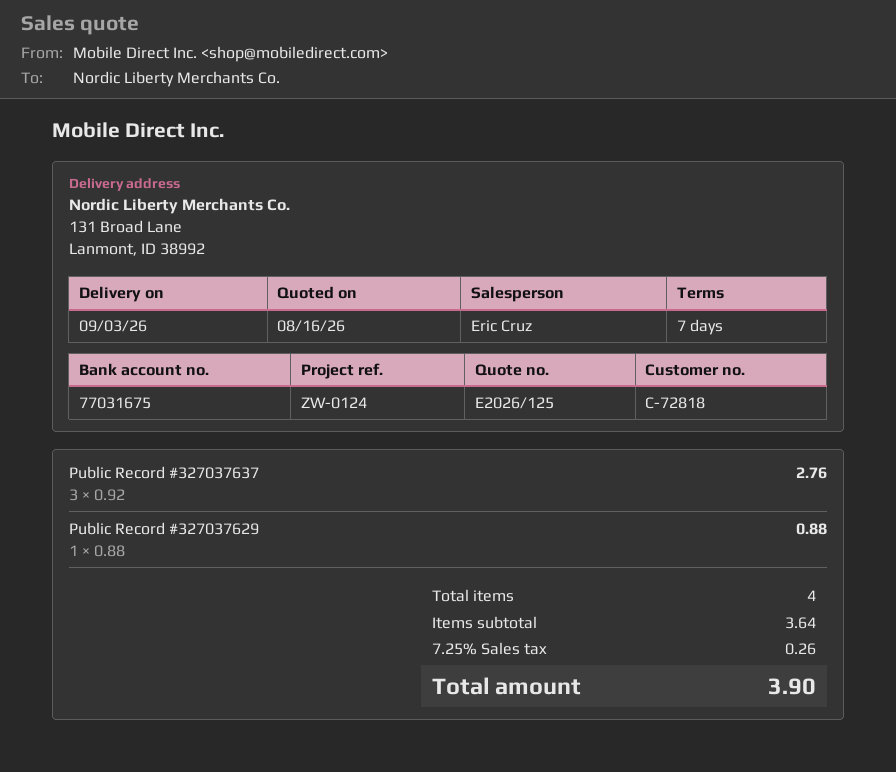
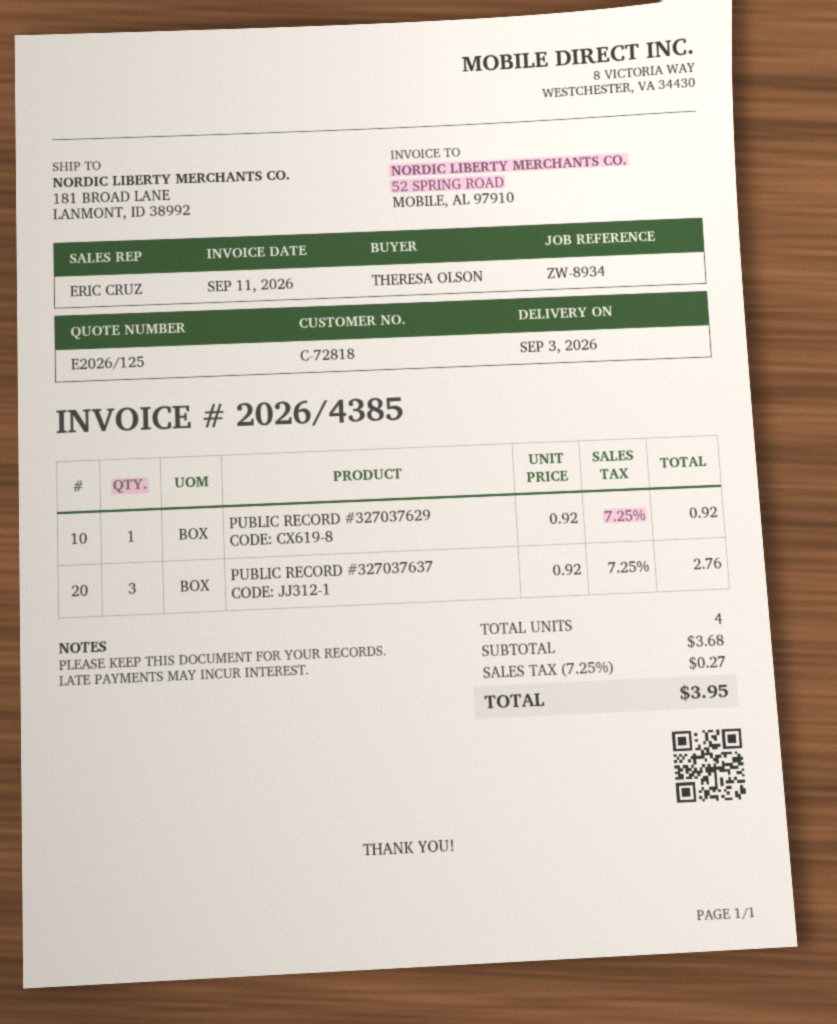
reference: ZW-0124 -> ZW-8934
ship to: 131 Broad Lane, Lanmont, ID 38992 -> 181 BROAD LANE, LANMONT, ID 38992
Public Record #327037629: 1 x 0.88 = 0.88 -> 1 x 0.92 = 0.92
subtotal: 3.64 -> 3.68
tax: 7.25% = 0.26 -> 7.25% = 0.27
total: 3.90 -> 3.95

